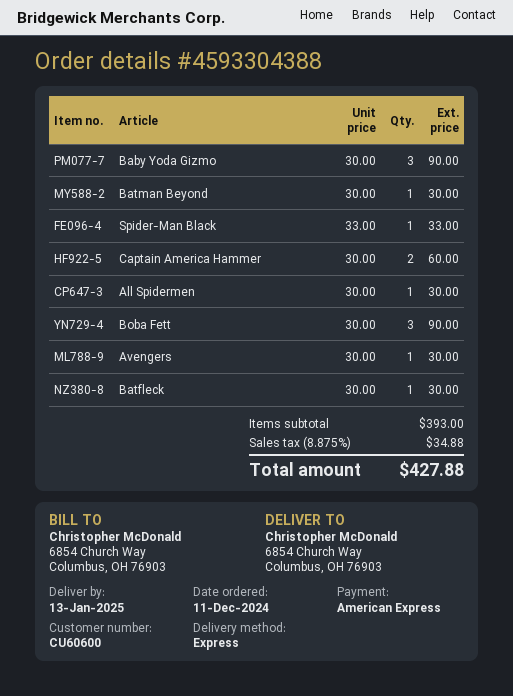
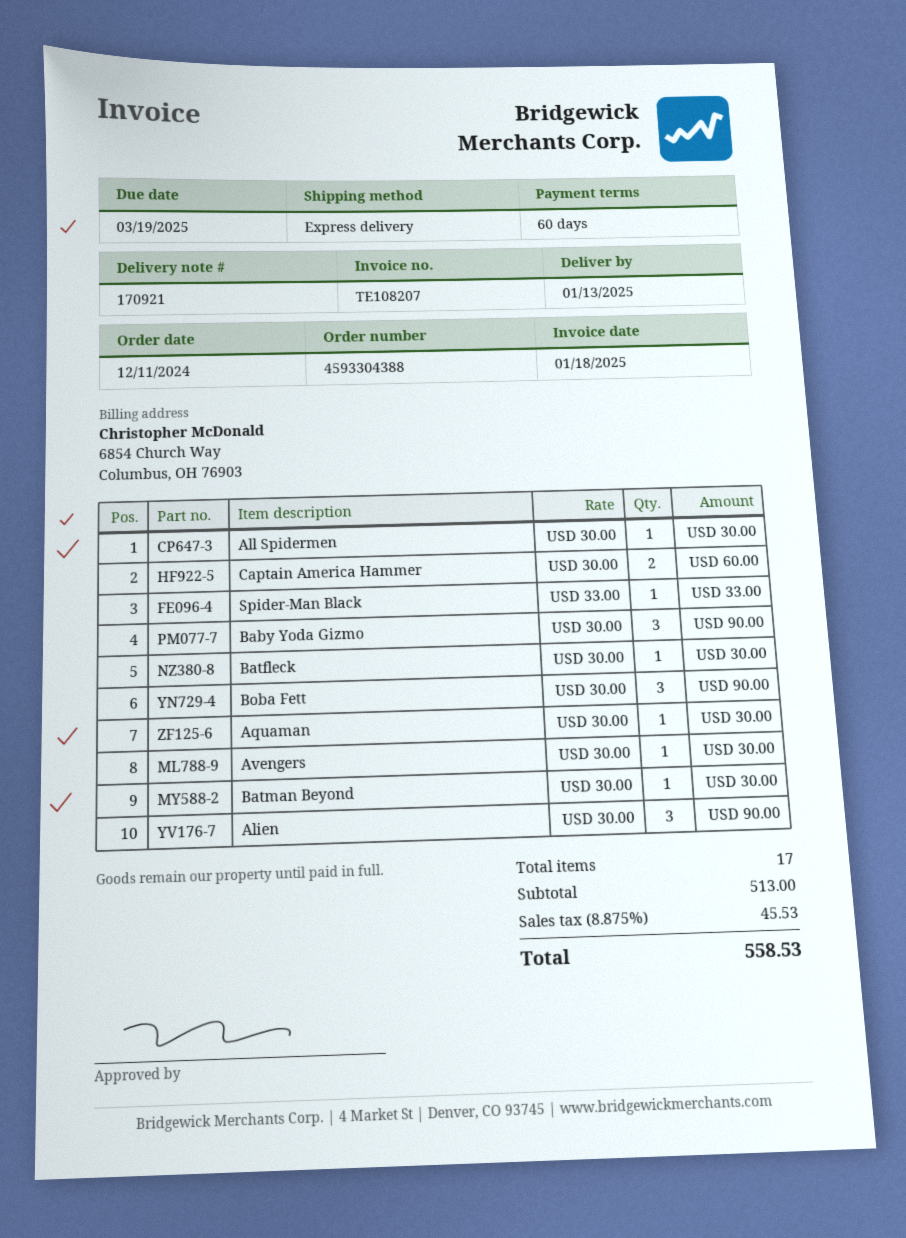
Aquaman: none -> 1 x 30.00 = 30.00
Alien: none -> 3 x 30.00 = 90.00
subtotal: 393.00 -> 513.00
tax: 8.875% = 34.88 -> 8.875% = 45.53
total: 427.88 -> 558.53

